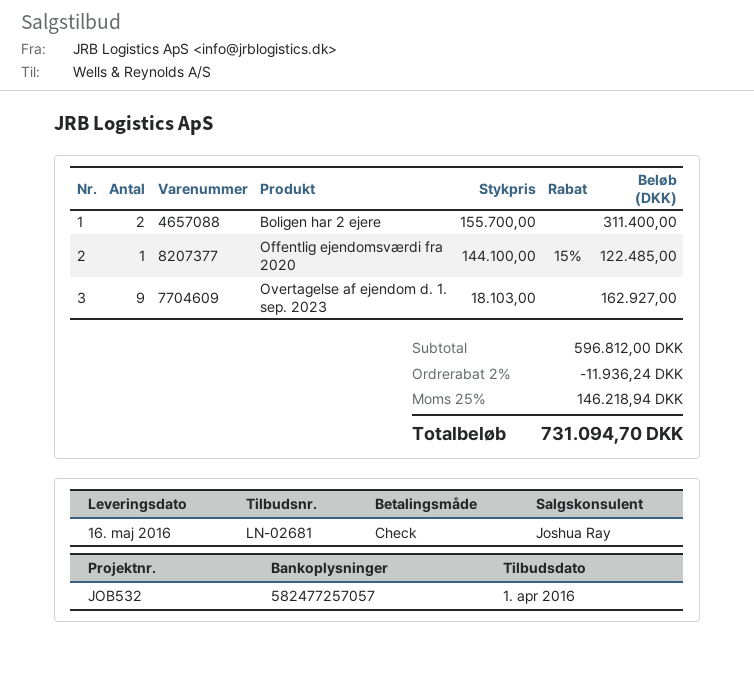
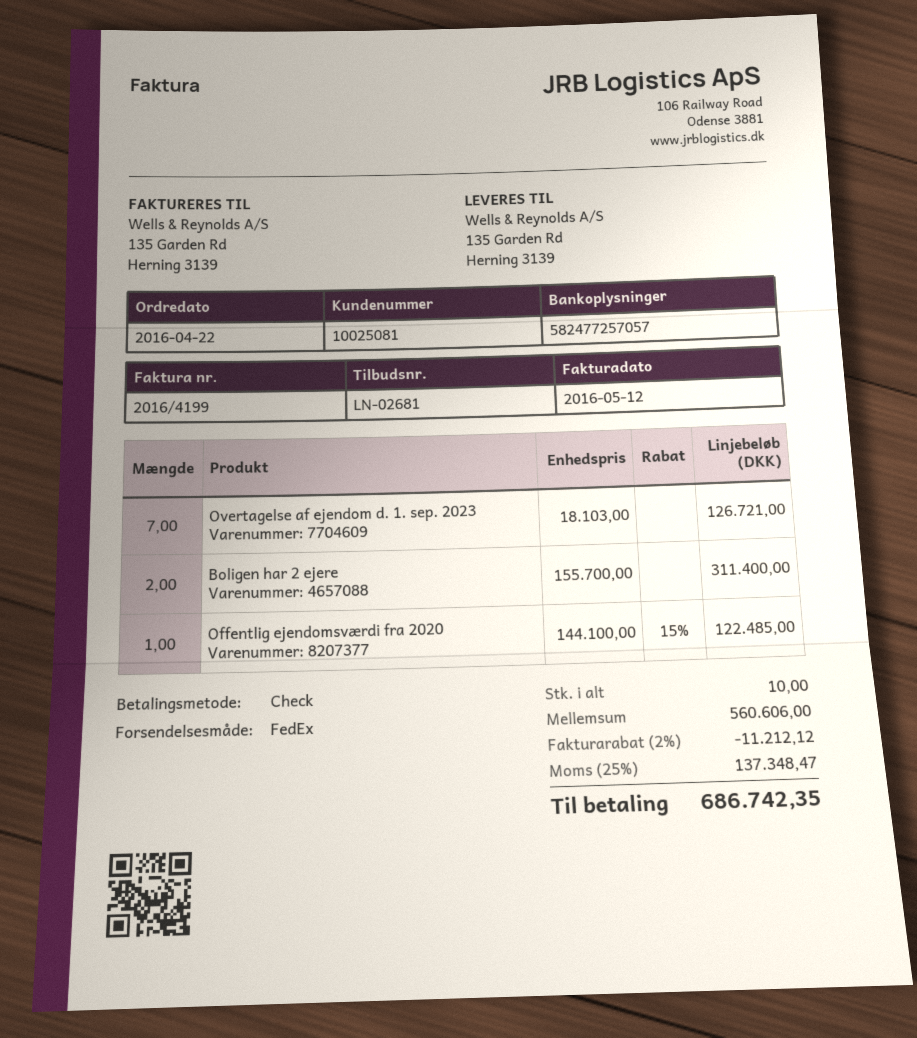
Overtagelse af ejendom d. 1. sep. 2023: 9 x 18103.00 = 162927.00 -> 7 x 18103.00 = 126721.00
subtotal: 596812.00 -> 560606.00
discount: 2% = 11936.24 -> 2% = 11212.12
tax: 25% = 146218.94 -> 25% = 137348.47
total: 731094.70 -> 686742.35

